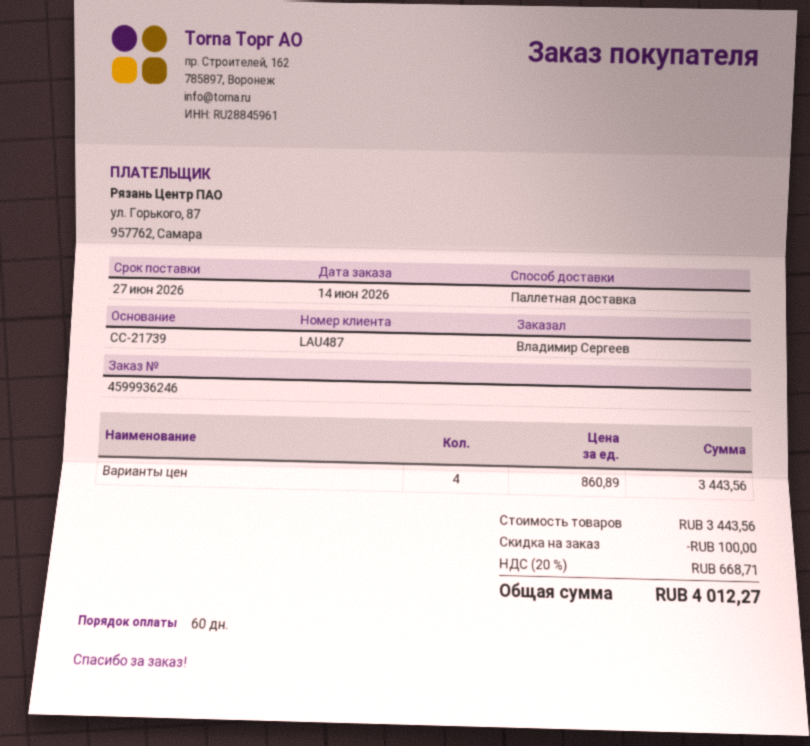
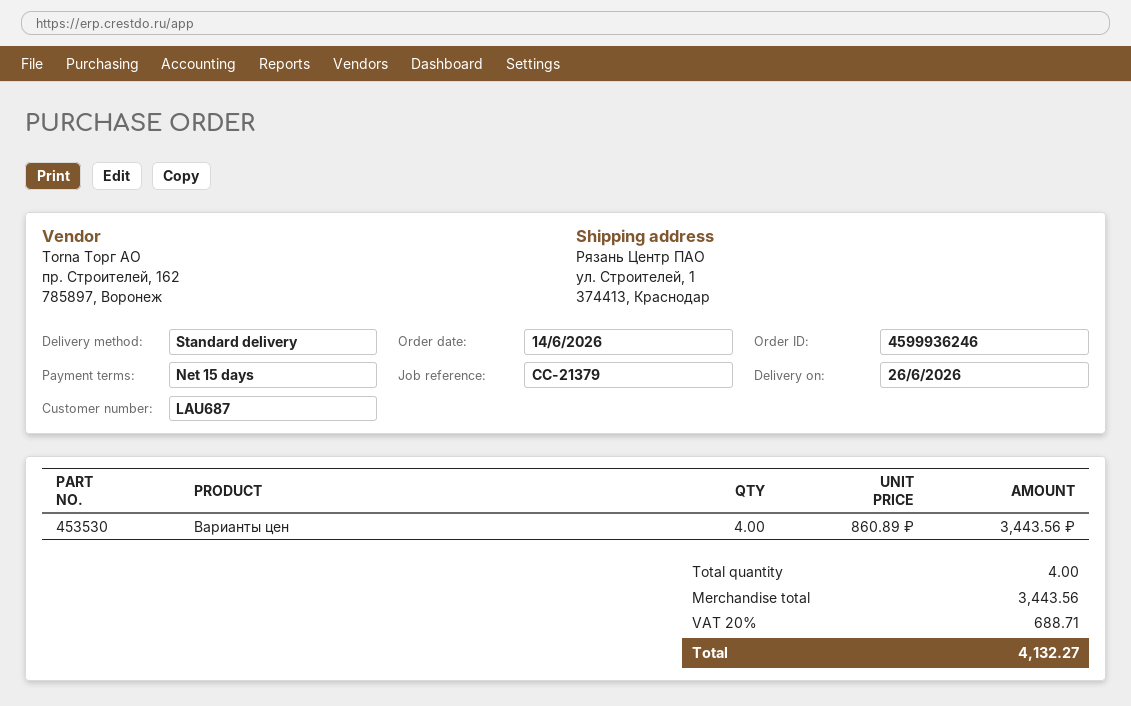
delivery date: 2026-06-27 -> 2026-06-26
payment terms: 60 days -> 15 days
customer number: LAU487 -> LAU687
reference: CC-21739 -> CC-21379
shipping method: pallet freight -> standard
discount: 100.00 -> none
tax: 20% = 668.71 -> 20% = 688.71
total: 4012.27 -> 4132.27

